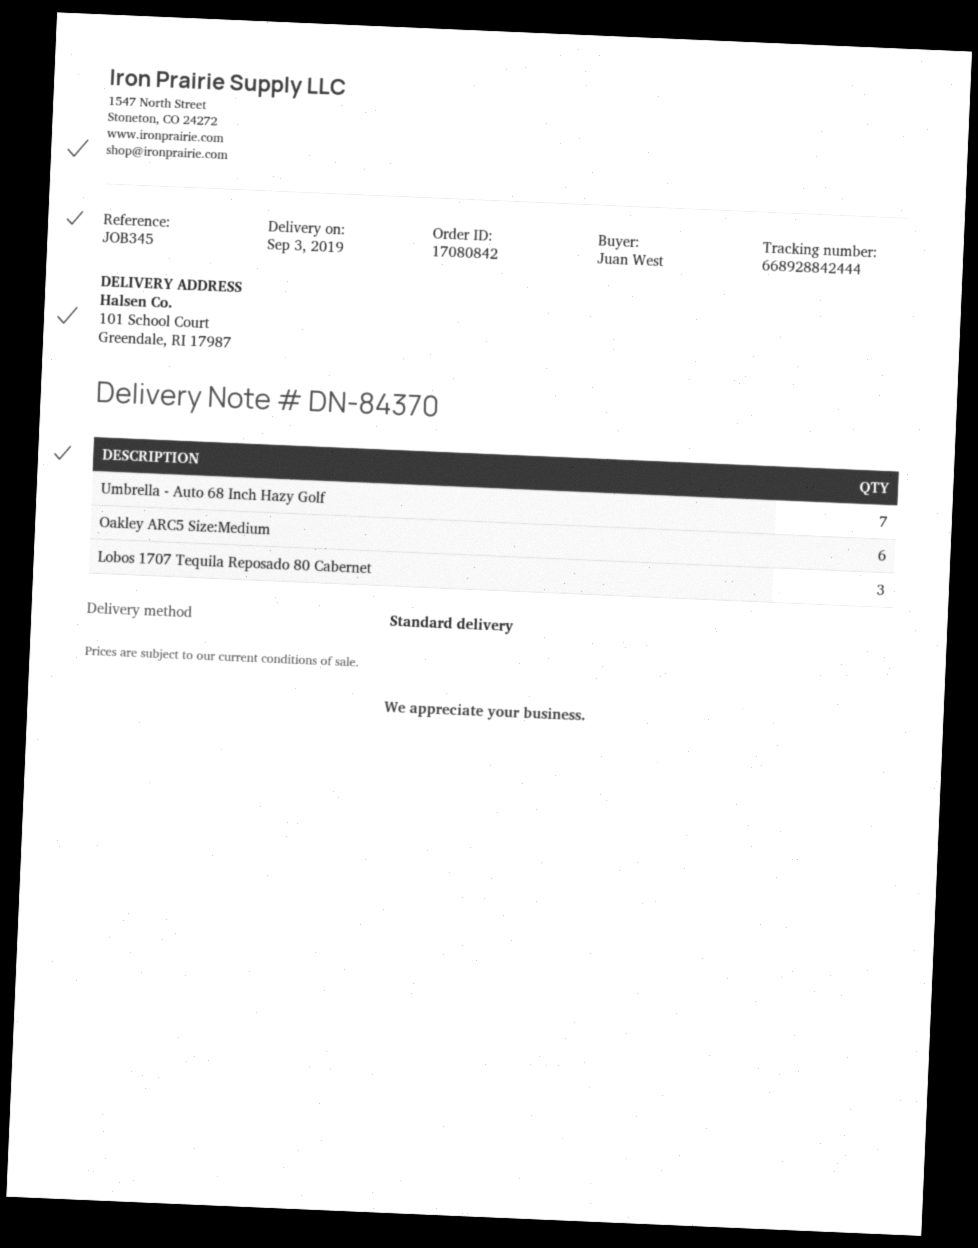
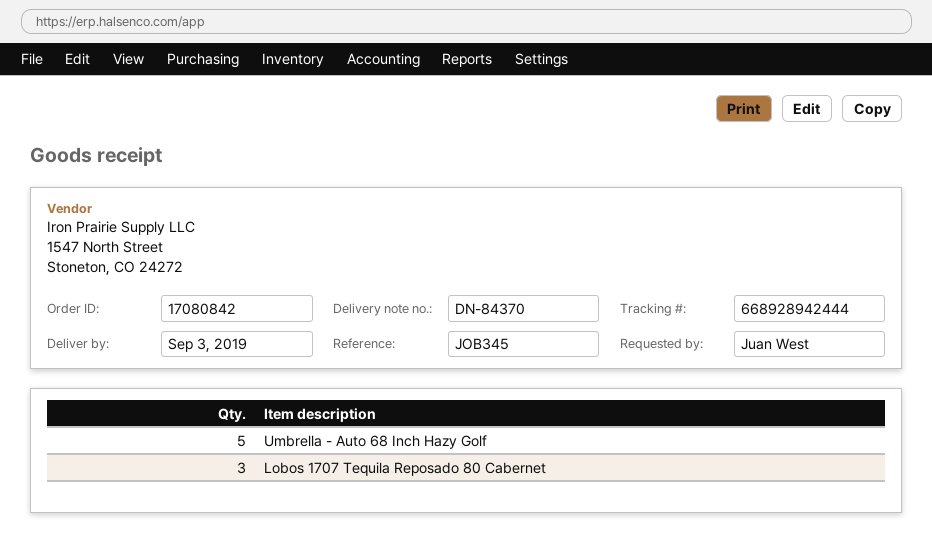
tracking number: 668928842444 -> 668928942444
Umbrella - Auto 68 Inch Hazy Golf: 7 -> 5
Oakley ARC5 Size:Medium: 6 -> none

